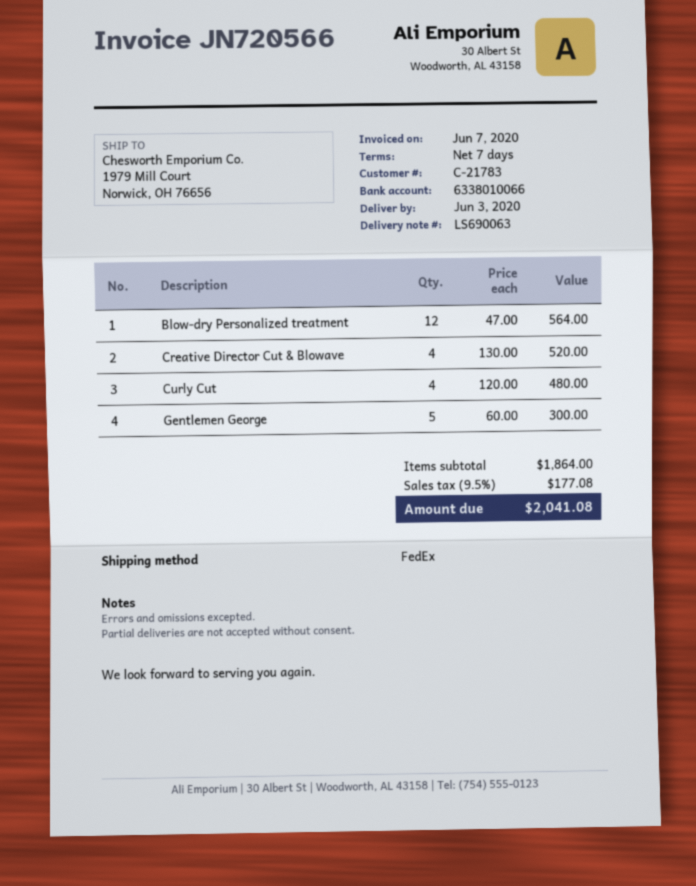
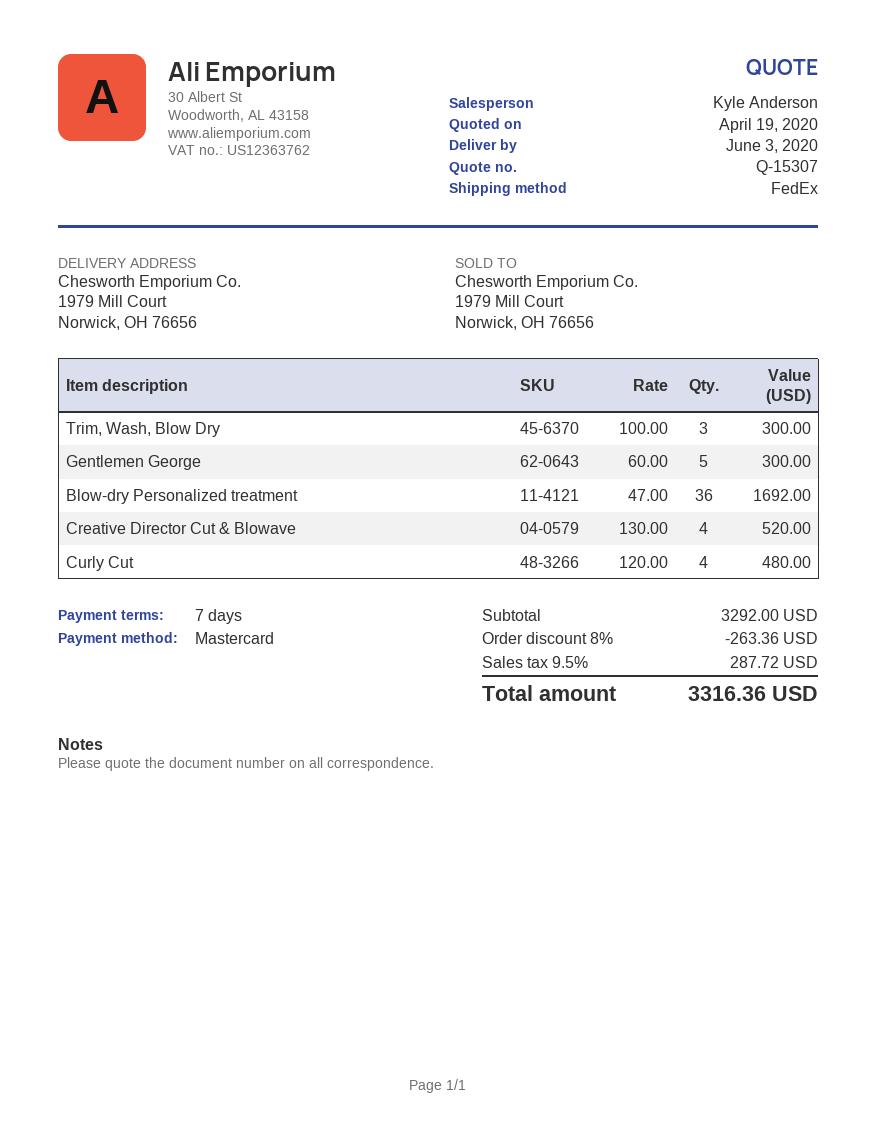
Blow-dry Personalized treatment: 12 x 47.00 = 564.00 -> 36 x 47.00 = 1692.00
Trim, Wash, Blow Dry: none -> 3 x 100.00 = 300.00
subtotal: 1864.00 -> 3292.00
discount: none -> 8% = 263.36
tax: 9.5% = 177.08 -> 9.5% = 287.72
total: 2041.08 -> 3316.36

